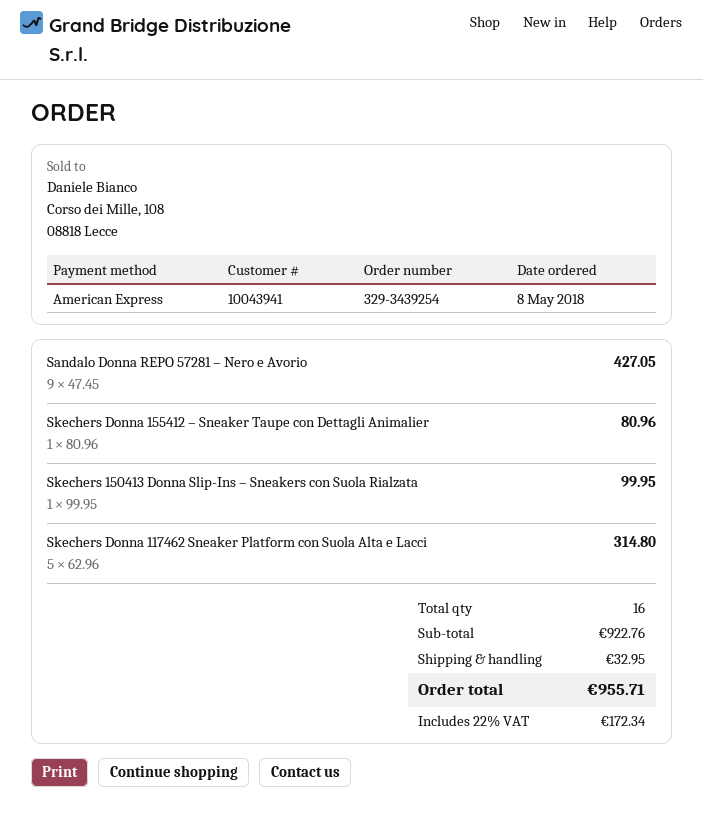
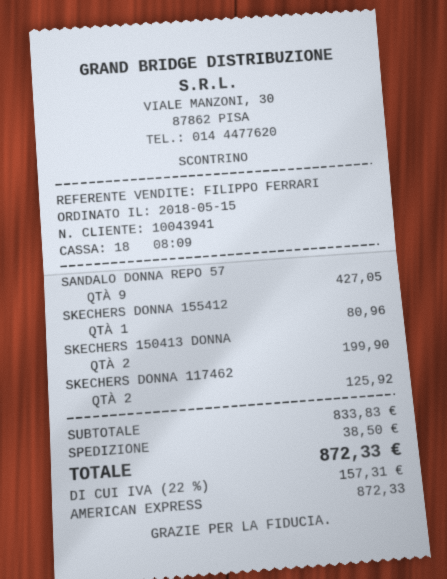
order date: 2018-05-08 -> 2018-05-15
Skechers 150413 Donna Slip-Ins – Sneakers con Suola Rialzata: 1 for 99.95 -> 2 for 199.90
Skechers Donna 117462 Sneaker Platform con Suola Alta e Lacci: 5 for 314.80 -> 2 for 125.92
subtotal: 922.76 -> 833.83
shipping: 32.95 -> 38.50
tax: 22% = 172.34 -> 22% = 157.31
total: 955.71 -> 872.33

